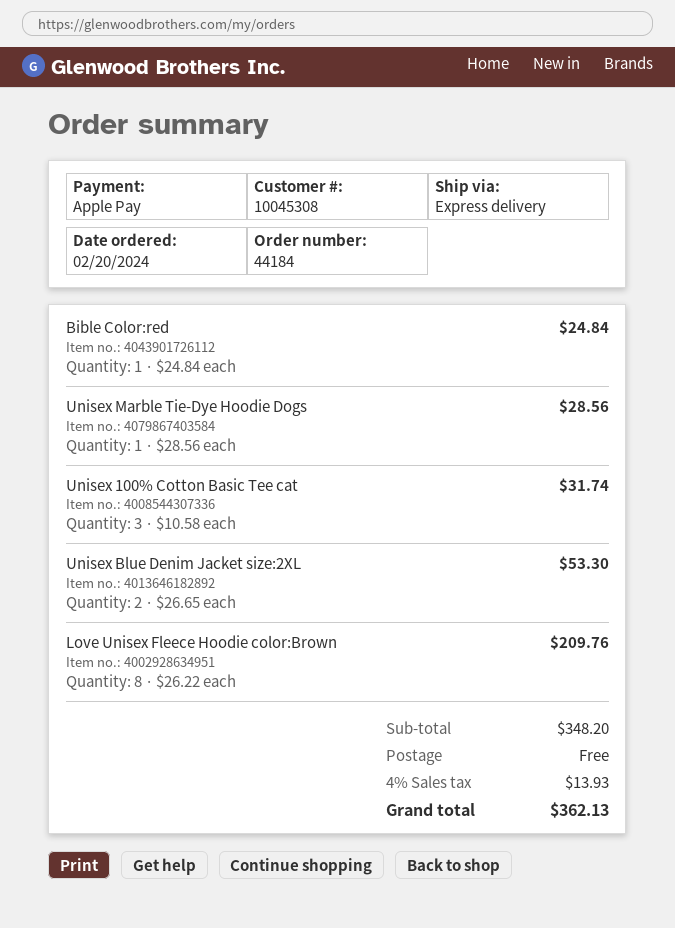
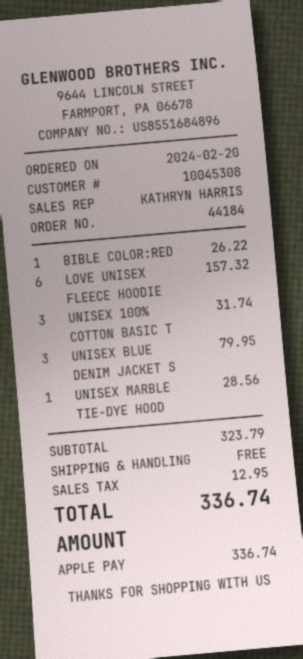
Bible Color:red: 1 for 24.84 -> 1 for 26.22
Unisex Blue Denim Jacket size:2XL: 2 for 53.30 -> 3 for 79.95
Love Unisex Fleece Hoodie color:Brown: 8 for 209.76 -> 6 for 157.32
subtotal: 348.20 -> 323.79
tax: 13.93 -> 12.95
total: 362.13 -> 336.74

